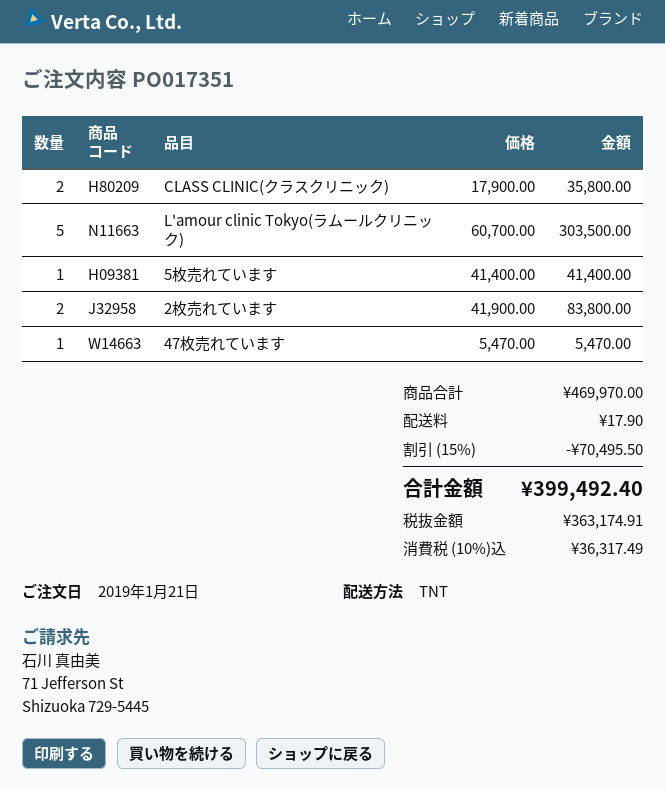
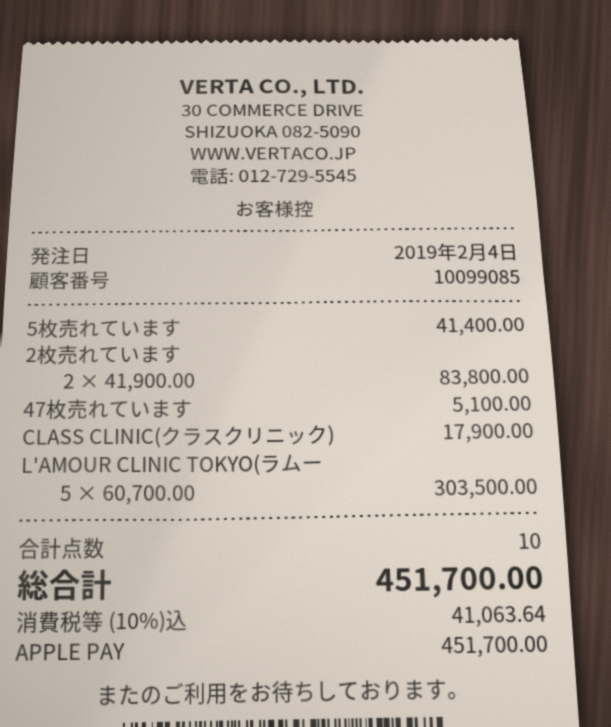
order date: 2019-01-21 -> 2019-02-04
CLASS CLINIC(クラスクリニック): 2 x 17900.00 = 35800.00 -> 1 x 17900.00 = 17900.00
47枚売れています: 1 x 5470.00 = 5470.00 -> 1 x 5100.00 = 5100.00
discount: 15% = 70495.50 -> none
shipping: 17.90 -> none
tax: 10% = 36317.49 -> 10% = 41063.64
total: 399492.40 -> 451700.00

